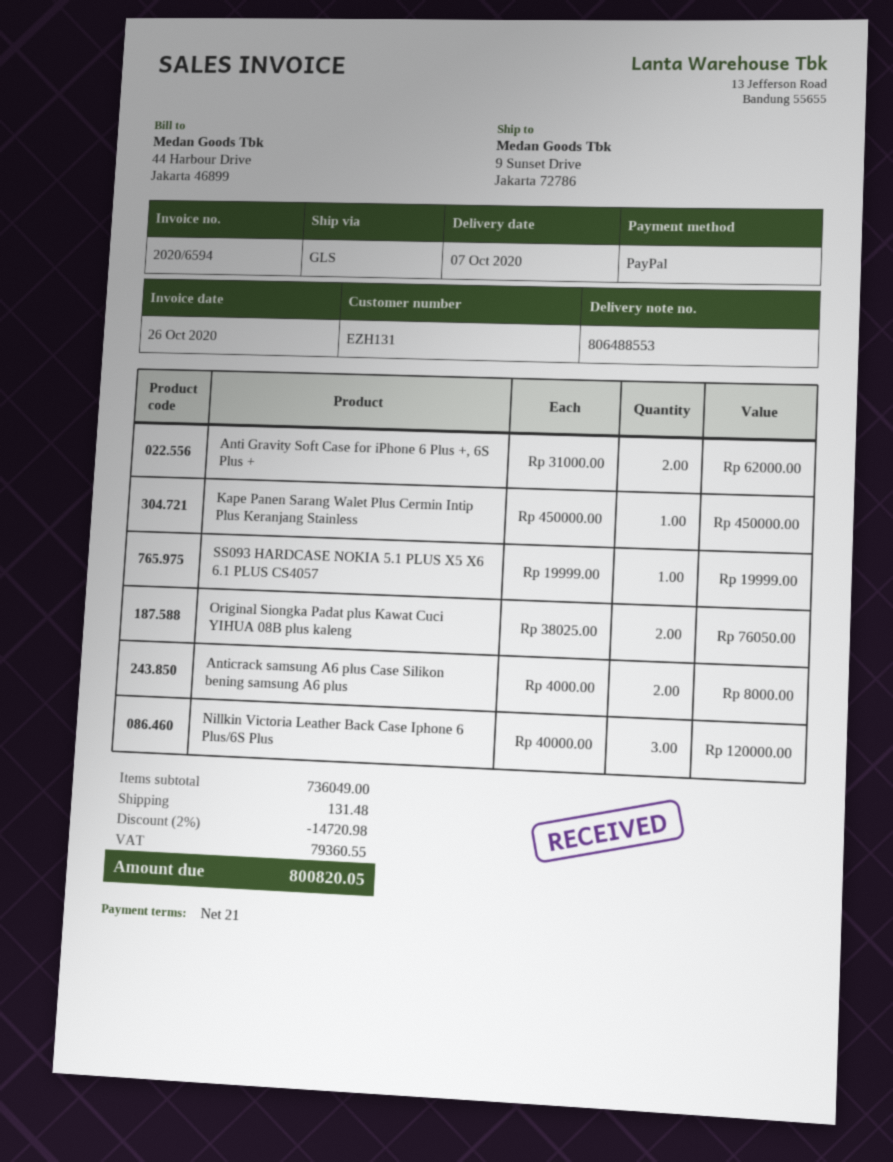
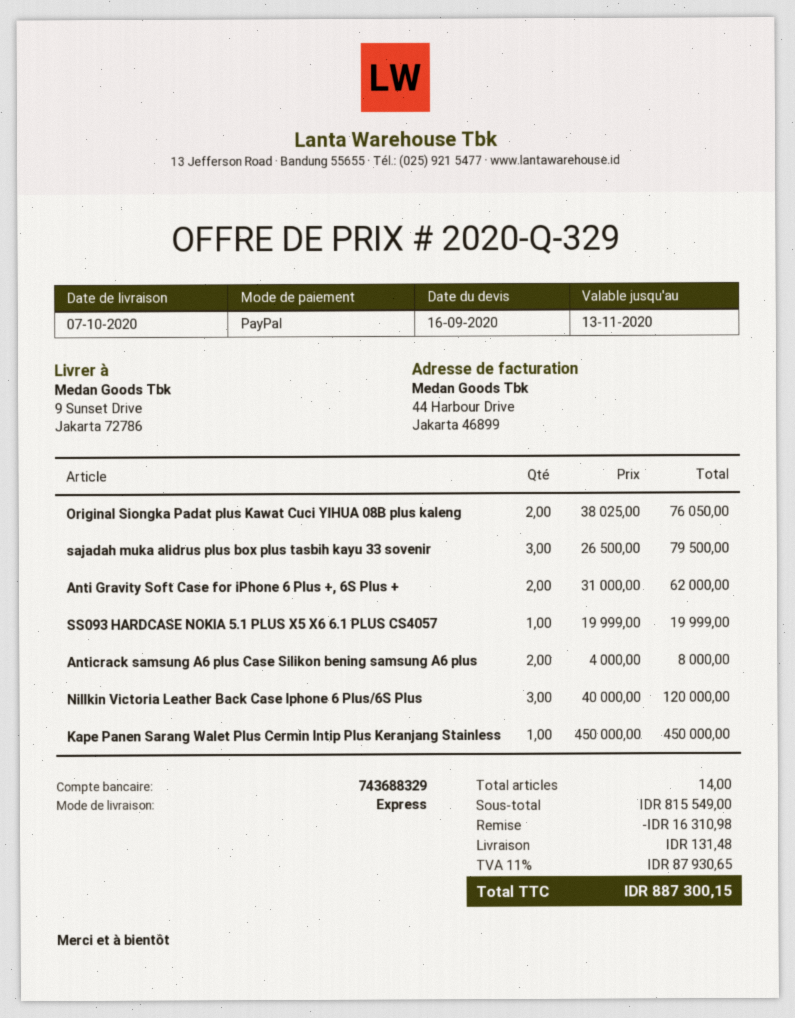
shipping method: GLS -> express
sajadah muka alidrus plus box plus tasbih kayu 33 sovenir: none -> 3 x 26500.00 = 79500.00
subtotal: 736049.00 -> 815549.00
discount: 14720.98 -> 16310.98
tax: 79360.55 -> 87930.65
total: 800820.05 -> 887300.15

